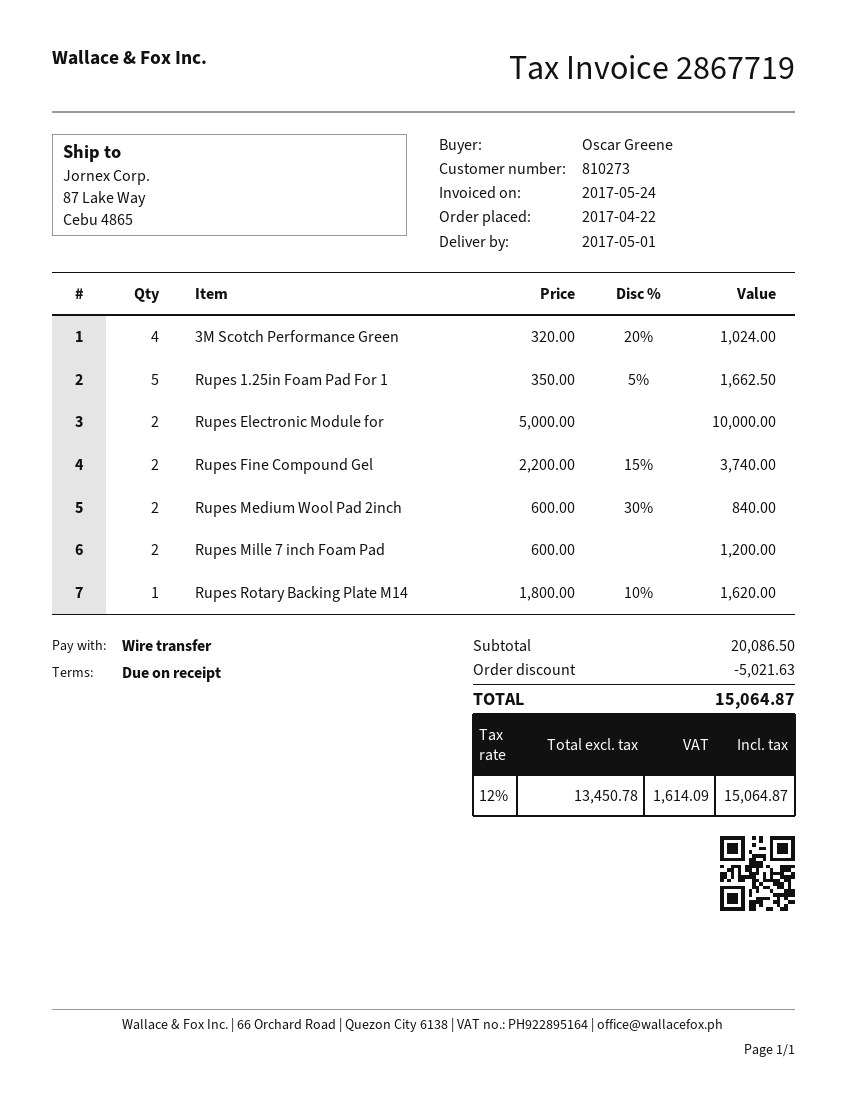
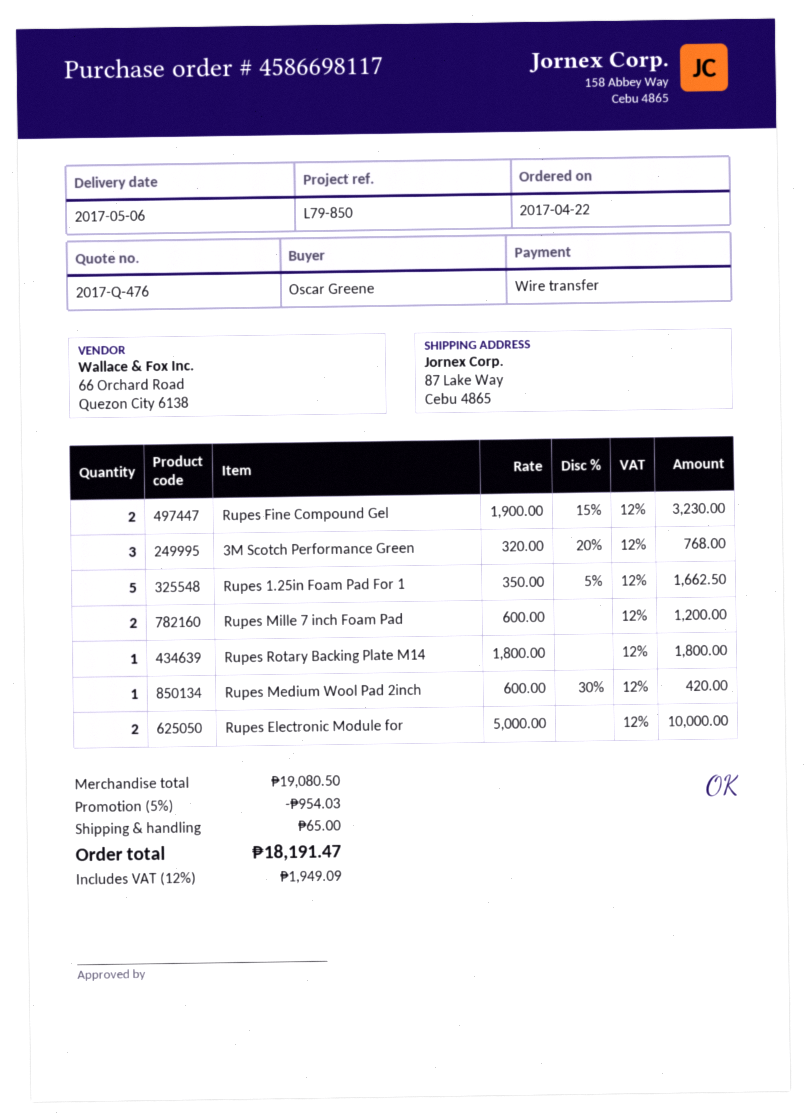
delivery date: 2017-05-01 -> 2017-05-06
3M Scotch Performance Green: 4 x 320.00 - 20% = 1024.00 -> 3 x 320.00 - 20% = 768.00
Rupes Fine Compound Gel: 2 x 2200.00 - 15% = 3740.00 -> 2 x 1900.00 - 15% = 3230.00
Rupes Medium Wool Pad 2inch: 2 x 600.00 - 30% = 840.00 -> 1 x 600.00 - 30% = 420.00
Rupes Rotary Backing Plate M14: 1 x 1800.00 - 10% = 1620.00 -> 1 x 1800.00 = 1800.00
subtotal: 20086.50 -> 19080.50
discount: 5021.63 -> 954.03
shipping: none -> 65.00
tax: 12% = 1614.09 -> 12% = 1949.09
total: 15064.87 -> 18191.47

